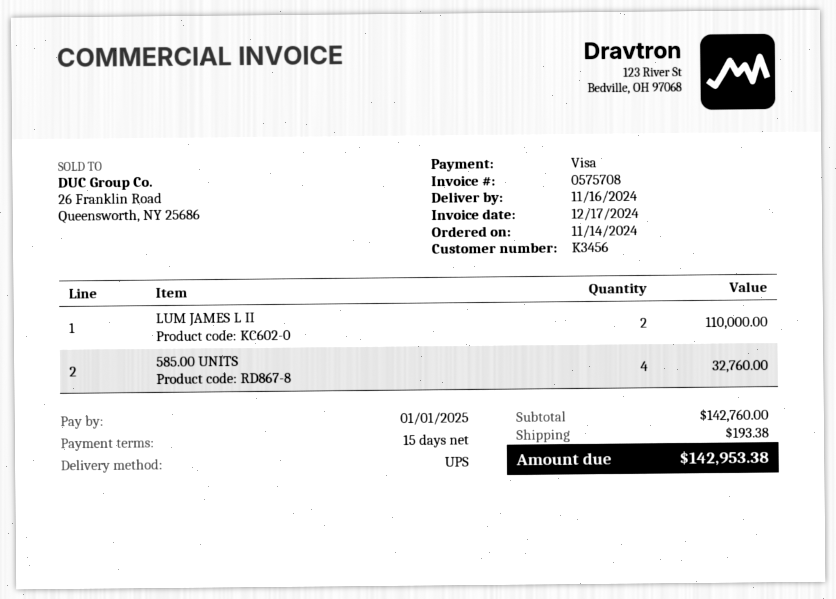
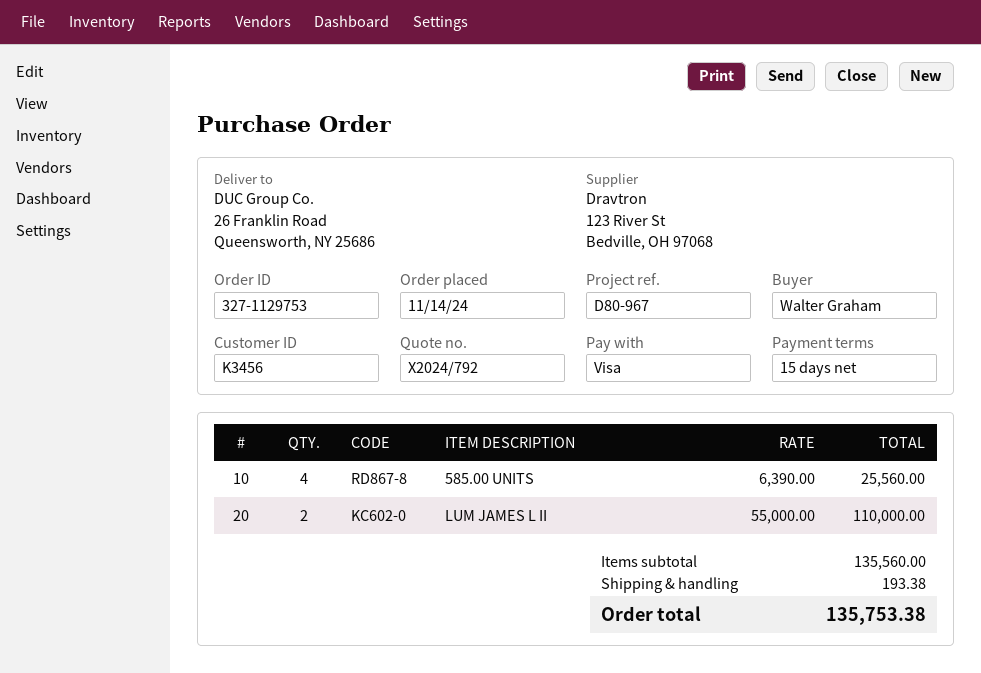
585.00 UNITS: 4 for 32760.00 -> 4 for 25560.00
subtotal: 142760.00 -> 135560.00
total: 142953.38 -> 135753.38

